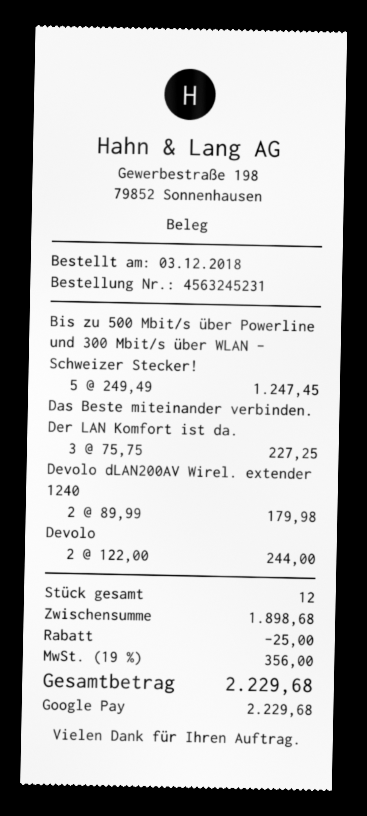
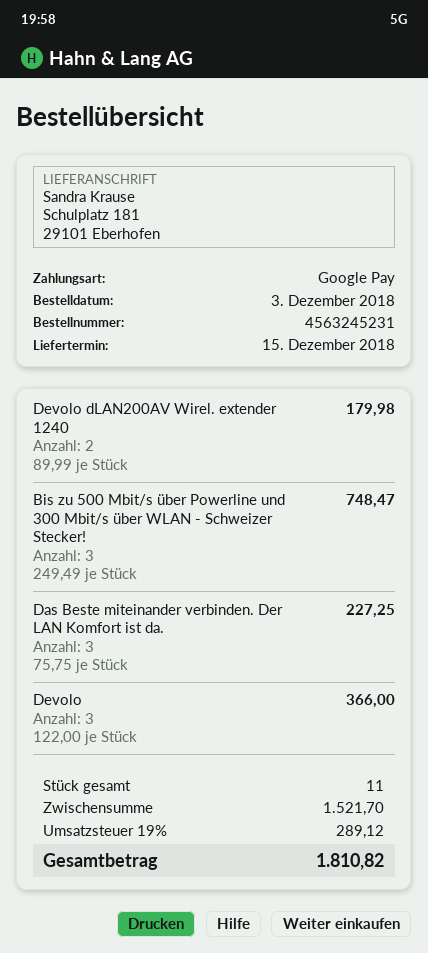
Bis zu 500 Mbit/s über Powerline und 300 Mbit/s über WLAN - Schweizer Stecker!: 5 x 249.49 = 1247.45 -> 3 x 249.49 = 748.47
Devolo: 2 x 122.00 = 244.00 -> 3 x 122.00 = 366.00
total quantity: 12 -> 11
subtotal: 1898.68 -> 1521.70
discount: 25.00 -> none
tax: 19% = 356.00 -> 19% = 289.12
total: 2229.68 -> 1810.82

